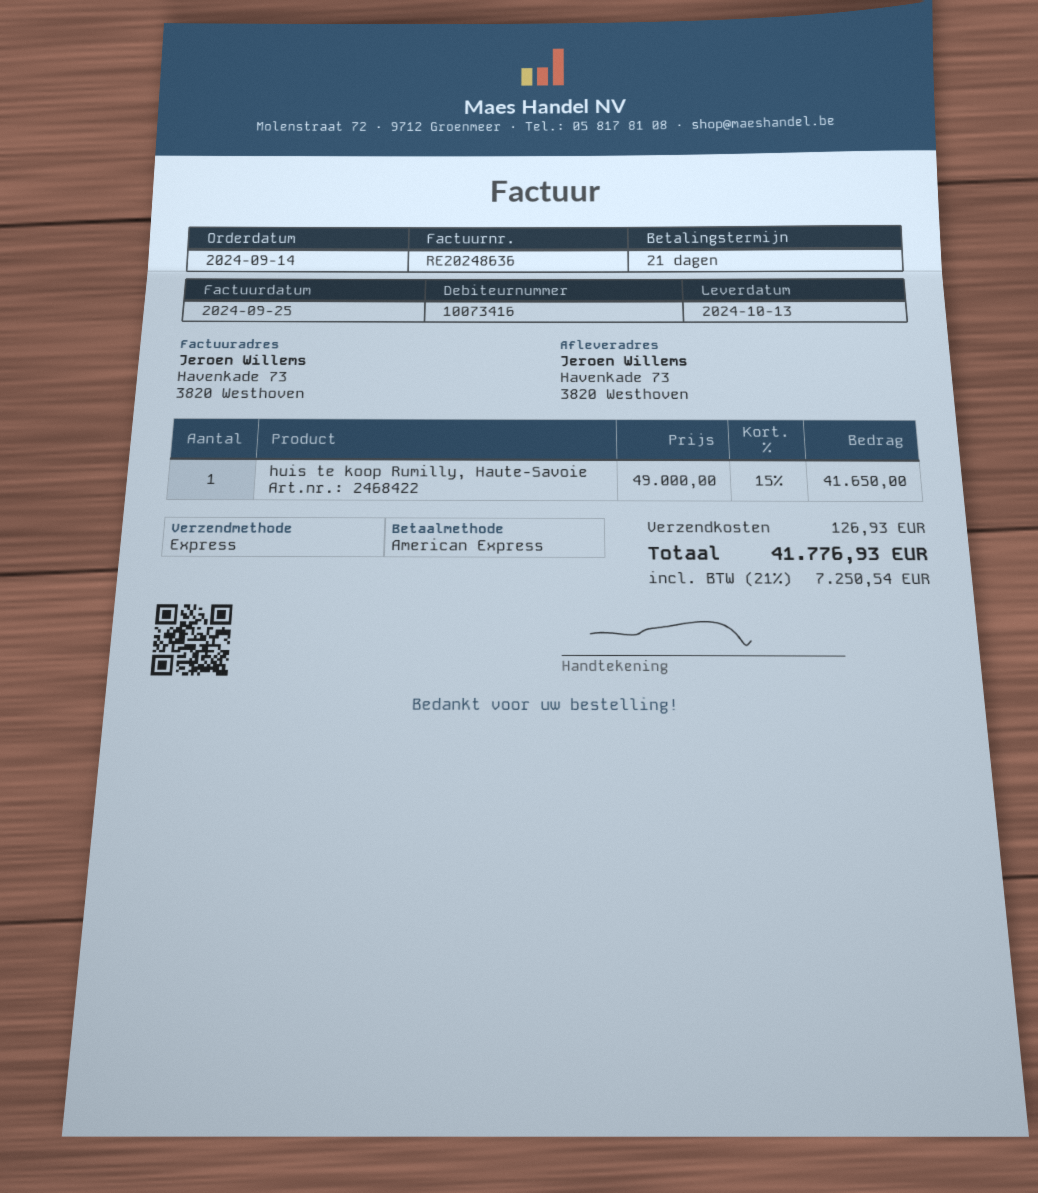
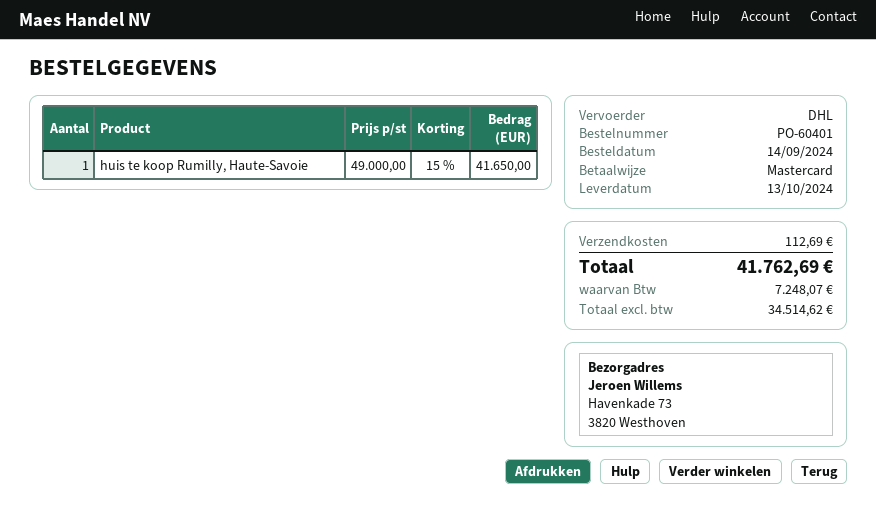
payment method: American Express -> Mastercard
shipping method: express -> DHL
shipping: 126.93 -> 112.69
tax: 7250.54 -> 7248.07
total: 41776.93 -> 41762.69

